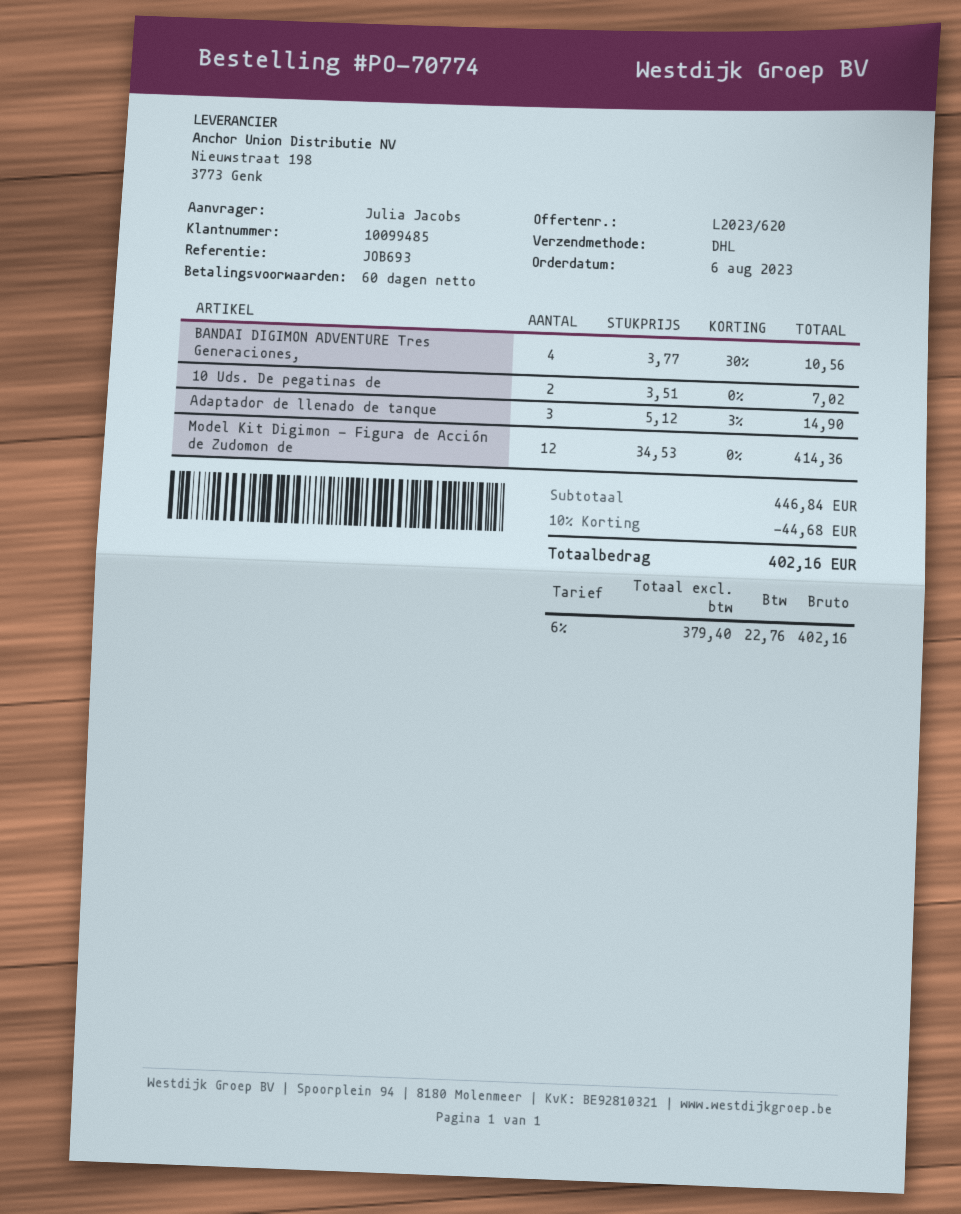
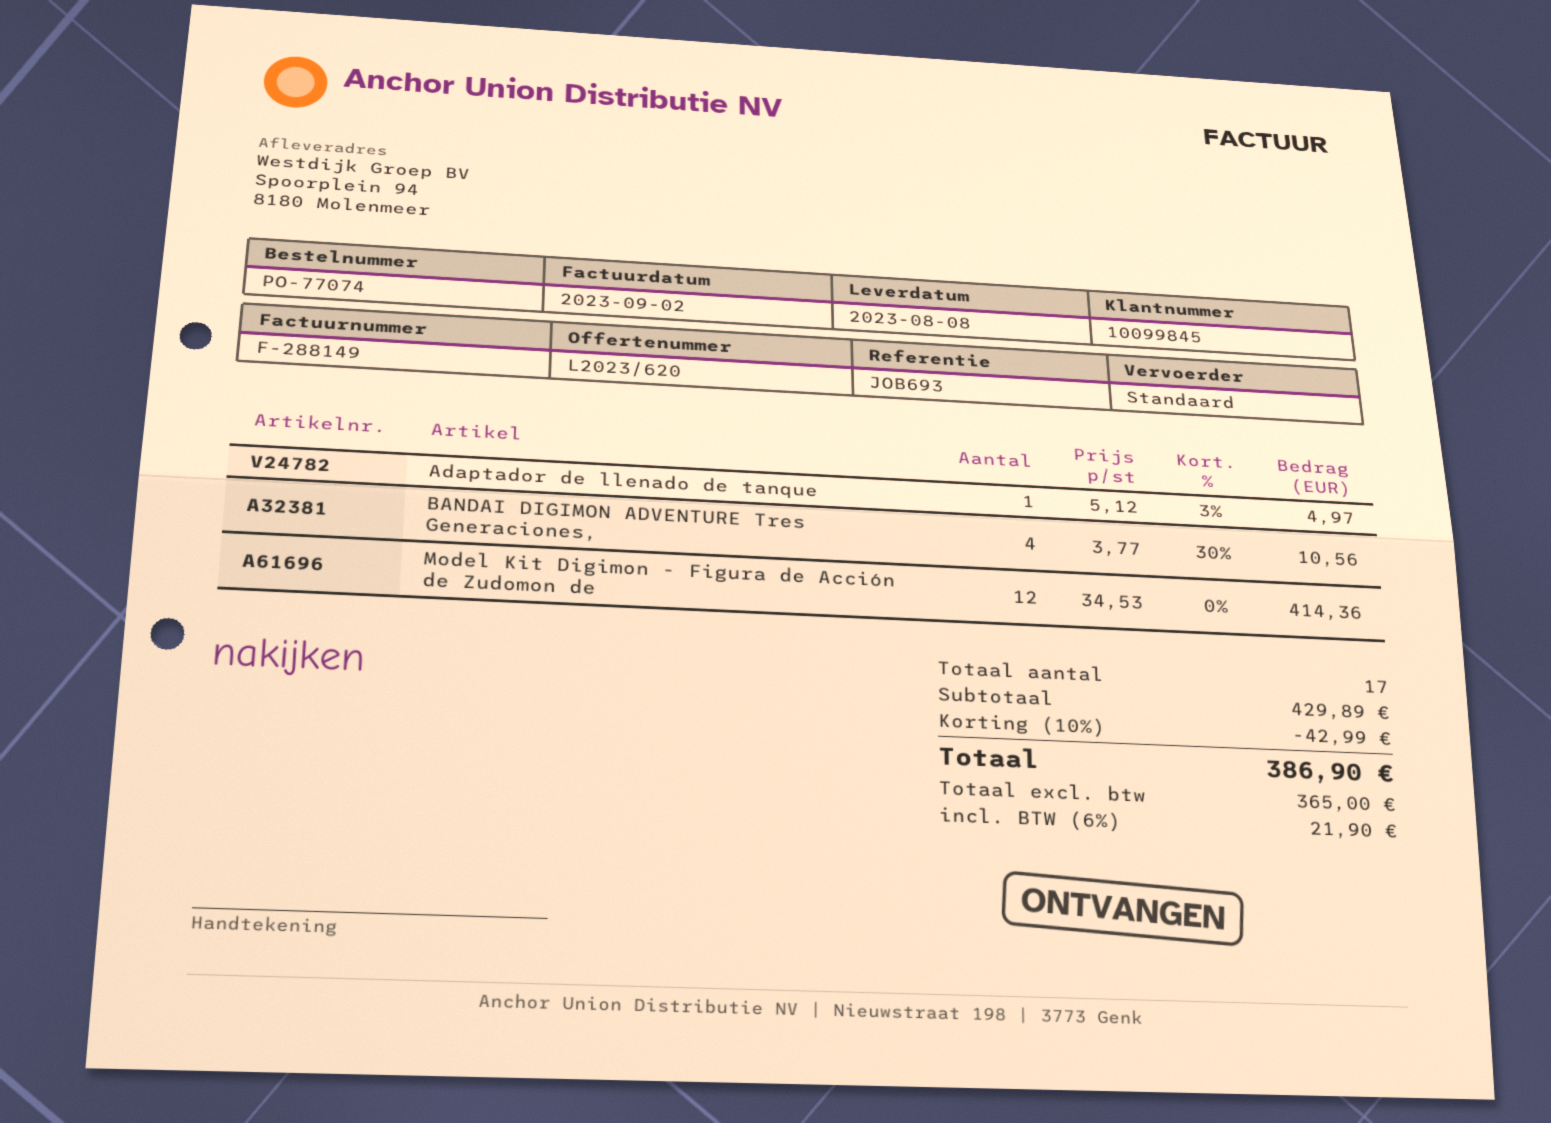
order number: PO-70774 -> PO-77074
customer number: 10099485 -> 10099845
shipping method: DHL -> standard
10 Uds. De pegatinas de: 2 x 3.51 = 7.02 -> none
Adaptador de llenado de tanque: 3 x 5.12 - 3% = 14.90 -> 1 x 5.12 - 3% = 4.97
subtotal: 446.84 -> 429.89
discount: 10% = 44.68 -> 10% = 42.99
net: 379.40 -> 365.00
tax: 6% = 22.76 -> 6% = 21.90
total: 402.16 -> 386.90

